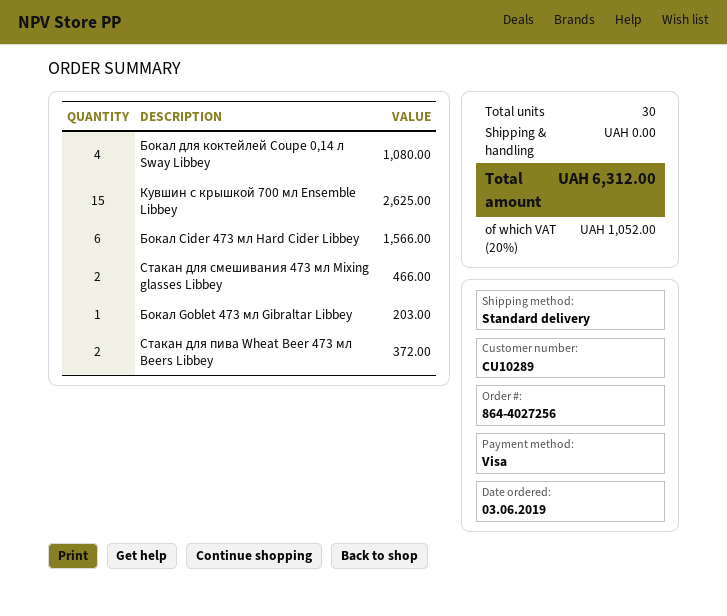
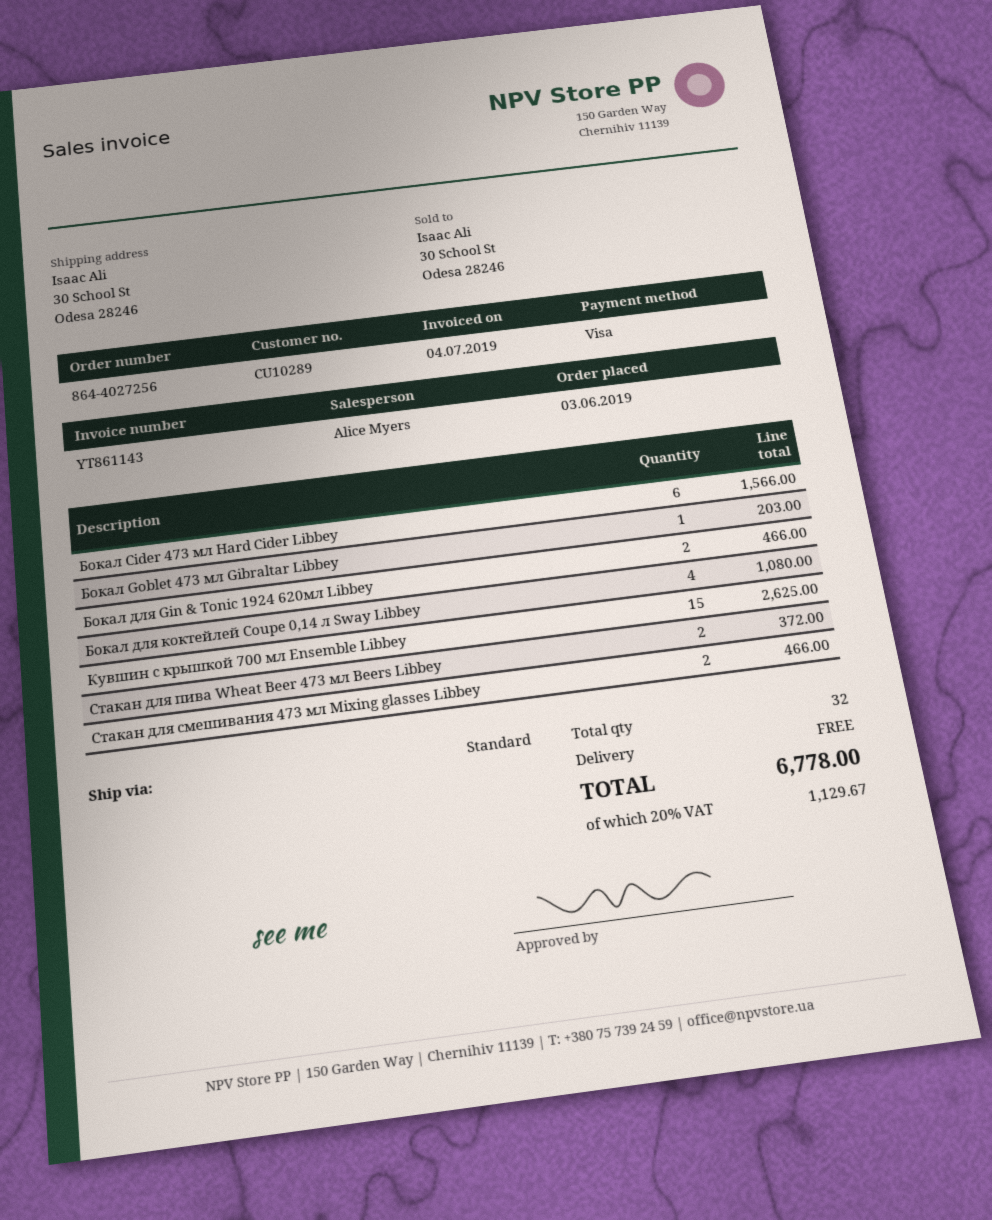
Бокал для Gin & Tonic 1924 620мл Libbey: none -> 2 for 466.00
total quantity: 30 -> 32
tax: 20% = 1052.00 -> 20% = 1129.67
total: 6312.00 -> 6778.00

